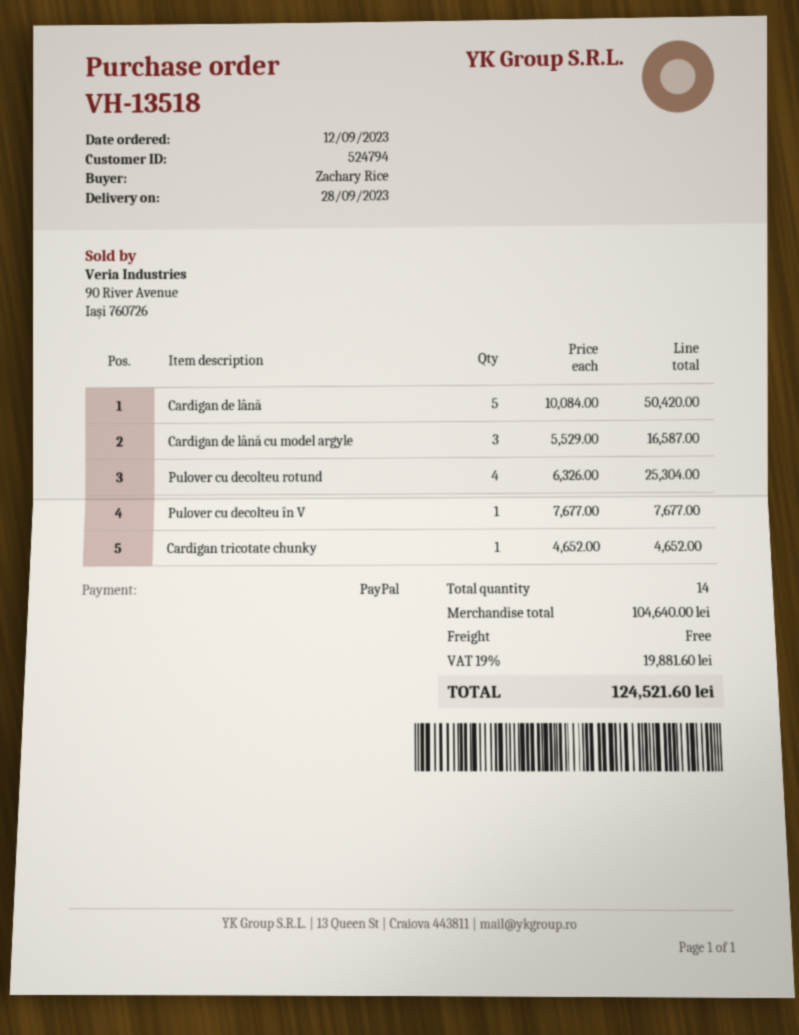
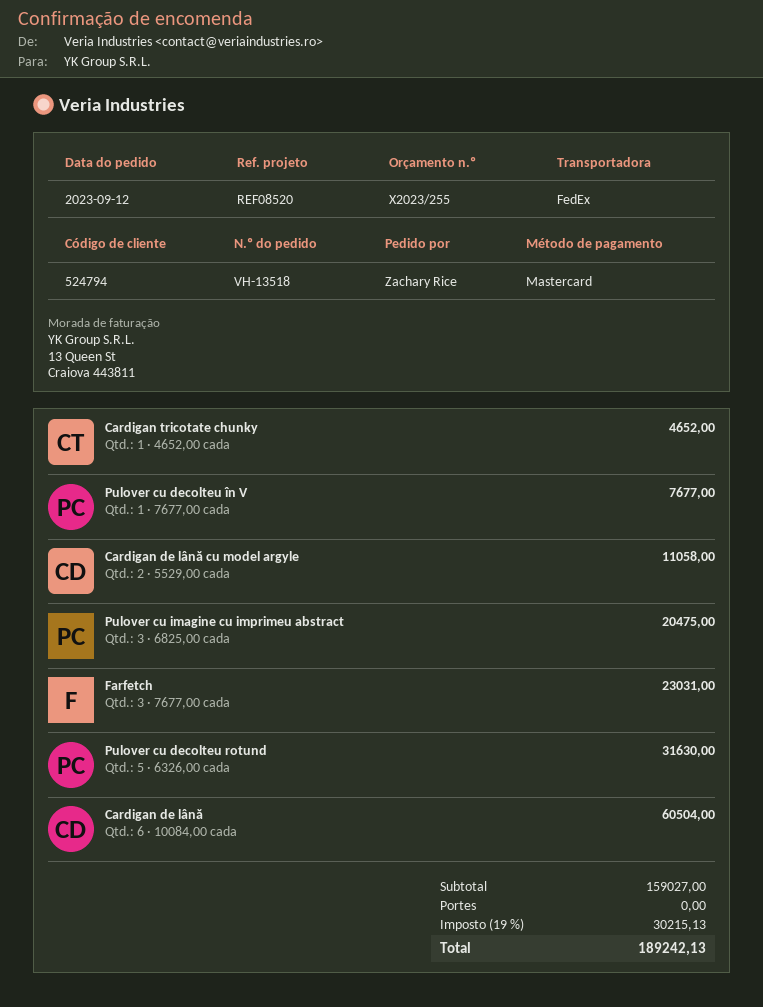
payment method: PayPal -> Mastercard
Cardigan de lână: 5 x 10084.00 = 50420.00 -> 6 x 10084.00 = 60504.00
Cardigan de lână cu model argyle: 3 x 5529.00 = 16587.00 -> 2 x 5529.00 = 11058.00
Pulover cu decolteu rotund: 4 x 6326.00 = 25304.00 -> 5 x 6326.00 = 31630.00
Pulover cu imagine cu imprimeu abstract: none -> 3 x 6825.00 = 20475.00
Farfetch: none -> 3 x 7677.00 = 23031.00
subtotal: 104640.00 -> 159027.00
tax: 19% = 19881.60 -> 19% = 30215.13
total: 124521.60 -> 189242.13

